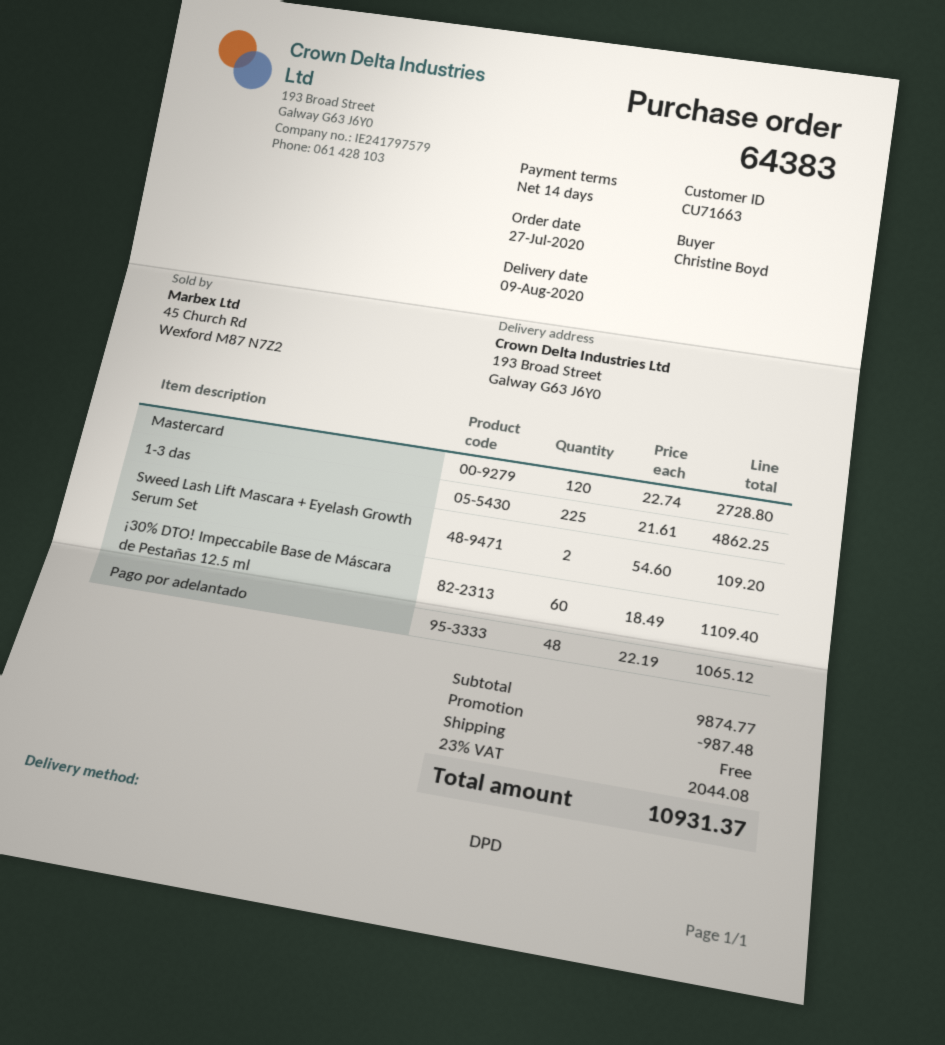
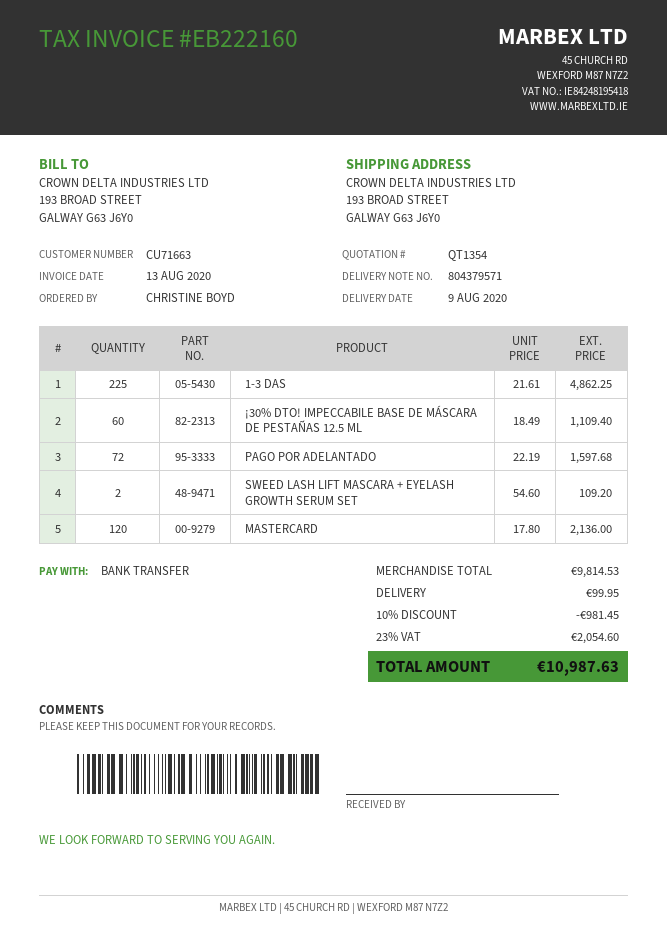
Mastercard: 120 x 22.74 = 2728.80 -> 120 x 17.80 = 2136.00
Pago por adelantado: 48 x 22.19 = 1065.12 -> 72 x 22.19 = 1597.68
subtotal: 9874.77 -> 9814.53
discount: 987.48 -> 981.45
shipping: 0.00 -> 99.95
tax: 23% = 2044.08 -> 23% = 2054.60
total: 10931.37 -> 10987.63

